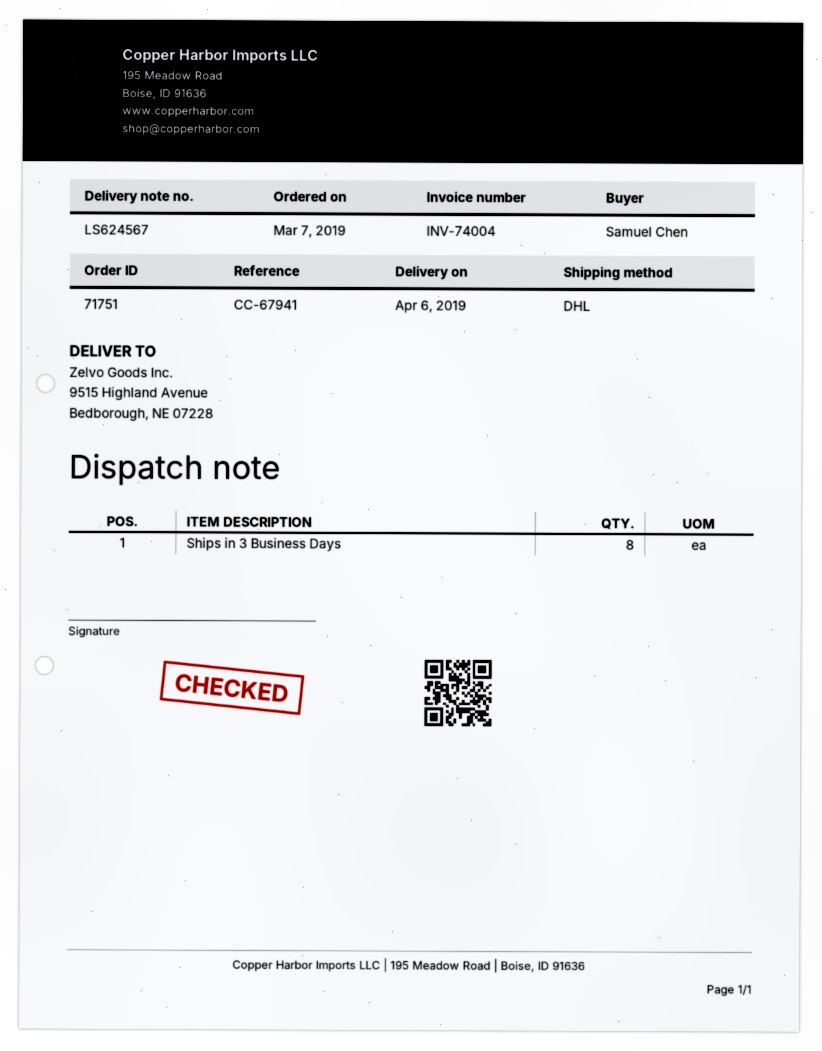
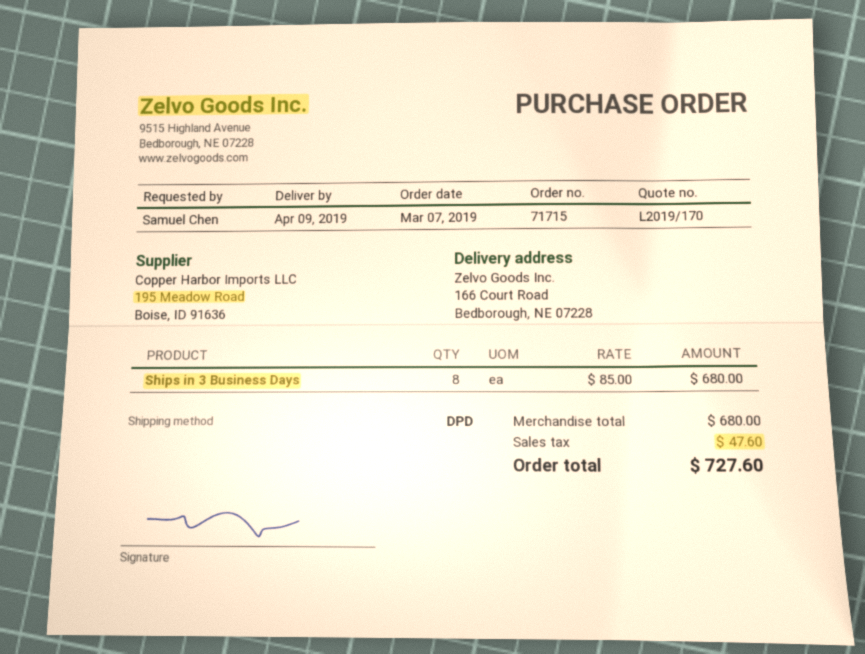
order number: 71751 -> 71715
delivery date: 2019-04-06 -> 2019-04-09
shipping method: DHL -> DPD
ship to: 9515 Highland Avenue, Bedborough, NE 07228 -> 166 Court Road, Bedborough, NE 07228

